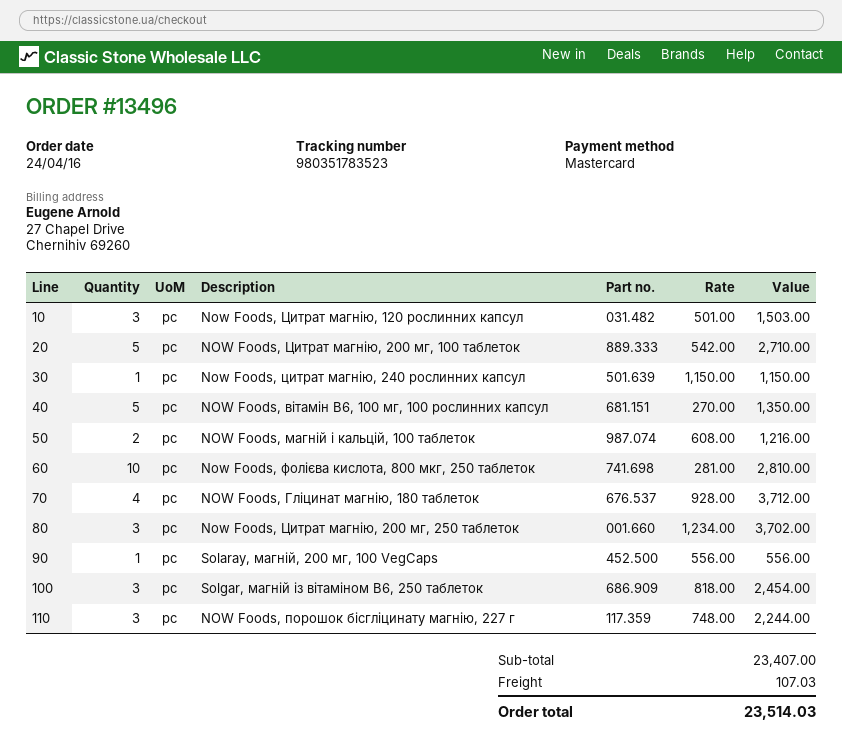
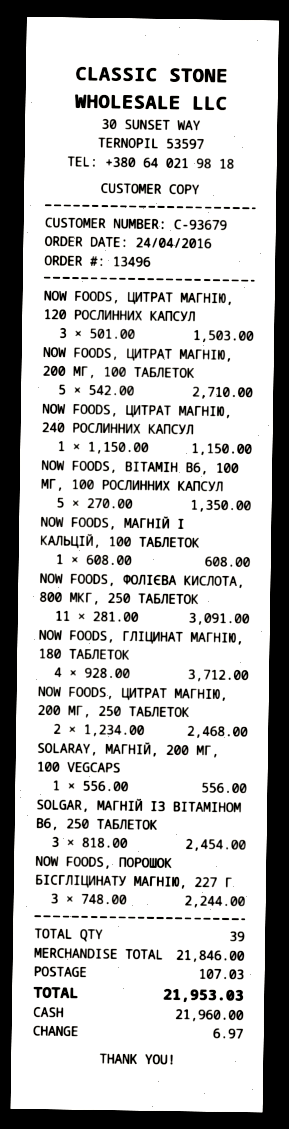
payment method: Mastercard -> cash
NOW Foods, магній і кальцій, 100 таблеток: 2 x 608.00 = 1216.00 -> 1 x 608.00 = 608.00
Now Foods, фолієва кислота, 800 мкг, 250 таблеток: 10 x 281.00 = 2810.00 -> 11 x 281.00 = 3091.00
Now Foods, Цитрат магнію, 200 мг, 250 таблеток: 3 x 1234.00 = 3702.00 -> 2 x 1234.00 = 2468.00
subtotal: 23407.00 -> 21846.00
total: 23514.03 -> 21953.03

